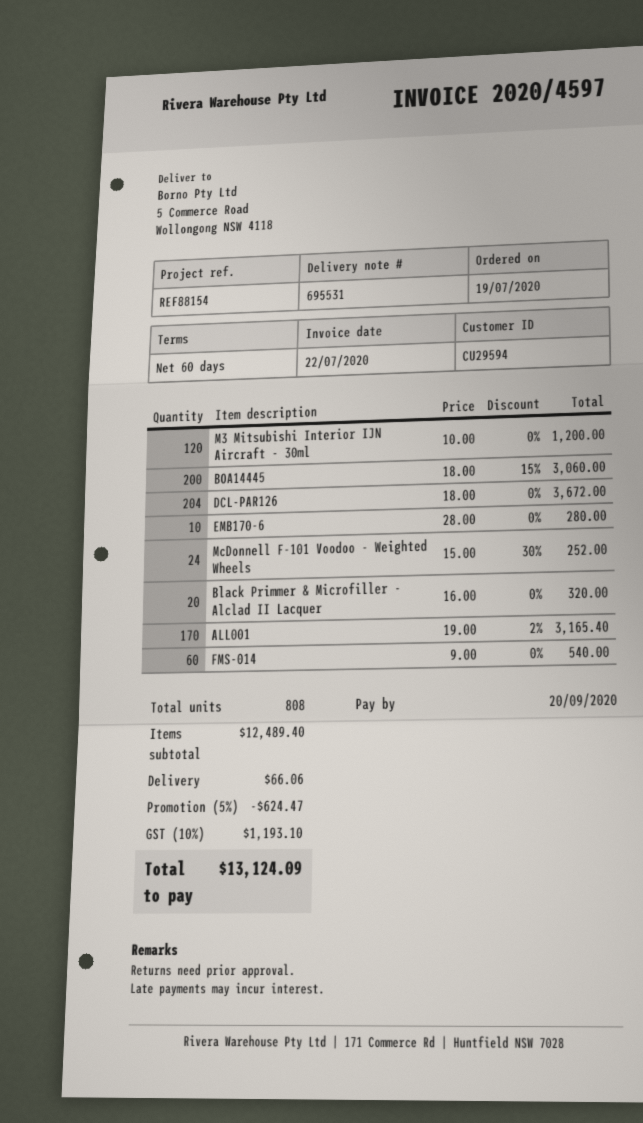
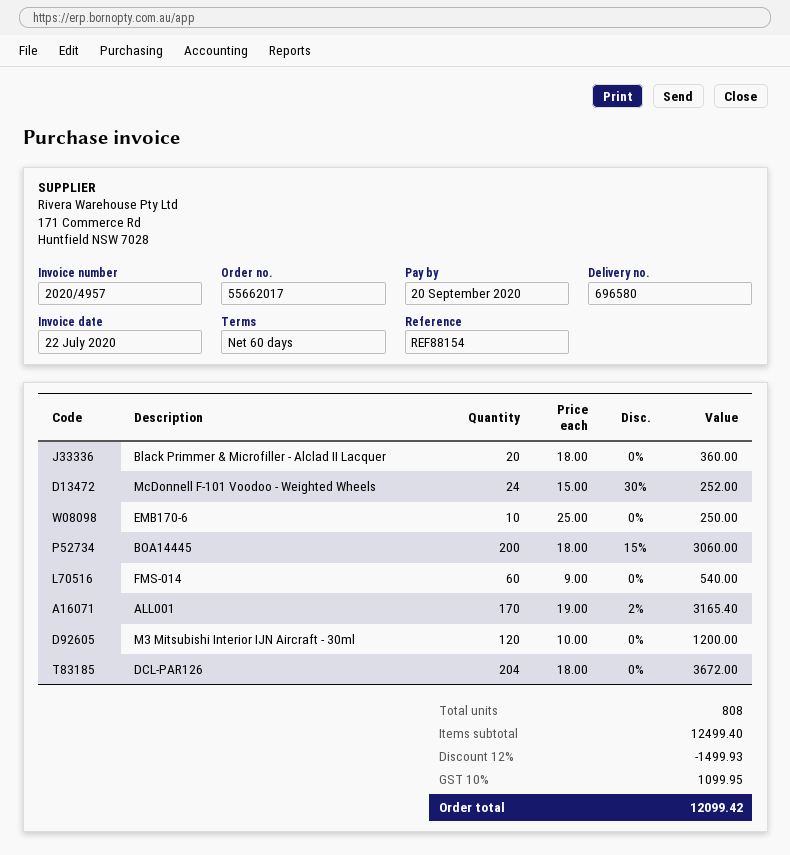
delivery note number: 695531 -> 696580
invoice number: 2020/4597 -> 2020/4957
EMB170-6: 10 x 28.00 = 280.00 -> 10 x 25.00 = 250.00
Black Primmer & Microfiller - Alclad II Lacquer: 20 x 16.00 = 320.00 -> 20 x 18.00 = 360.00
subtotal: 12489.40 -> 12499.40
discount: 5% = 624.47 -> 12% = 1499.93
shipping: 66.06 -> none
tax: 10% = 1193.10 -> 10% = 1099.95
total: 13124.09 -> 12099.42

